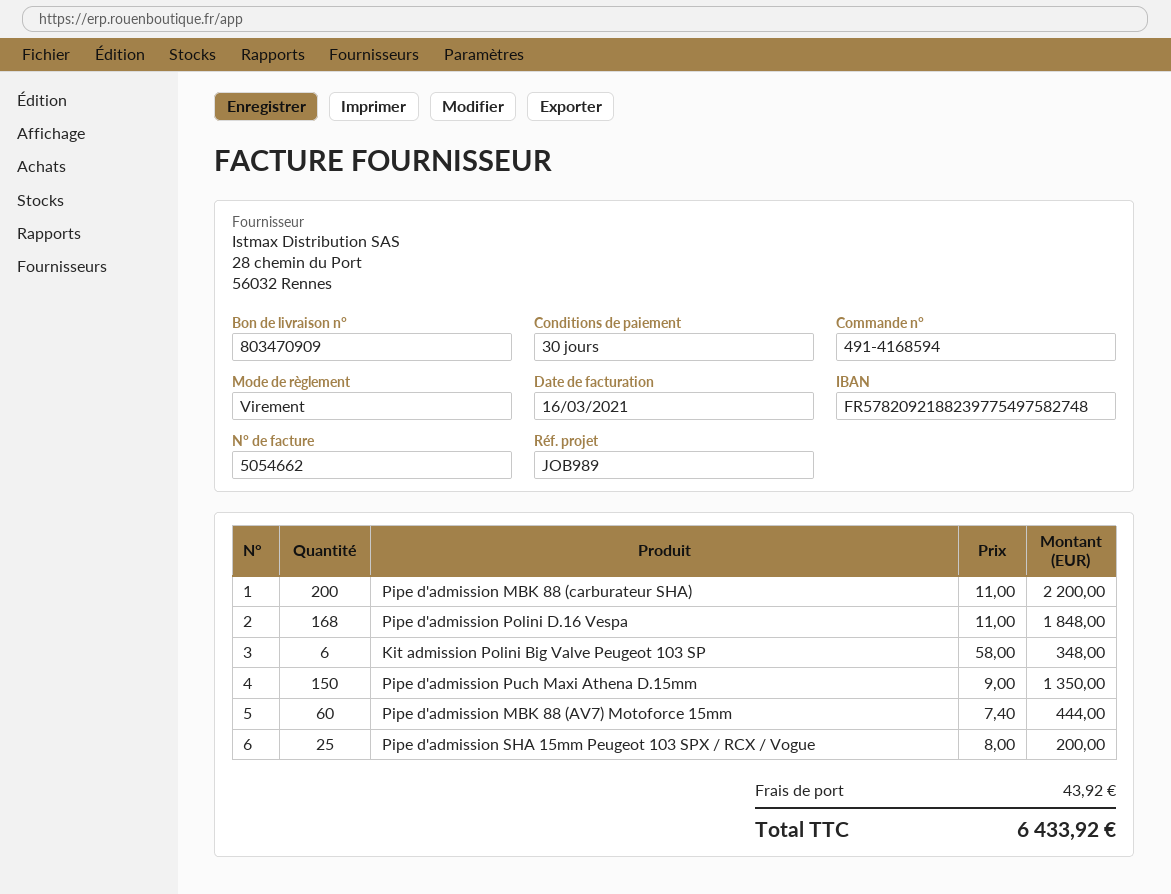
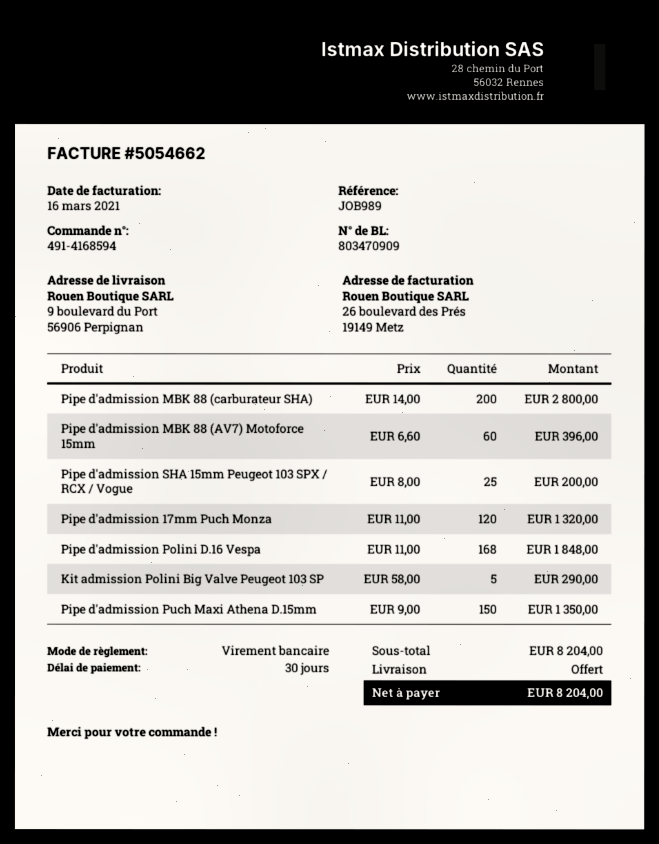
Pipe d'admission MBK 88 (carburateur SHA): 200 x 11.00 = 2200.00 -> 200 x 14.00 = 2800.00
Kit admission Polini Big Valve Peugeot 103 SP: 6 x 58.00 = 348.00 -> 5 x 58.00 = 290.00
Pipe d'admission MBK 88 (AV7) Motoforce 15mm: 60 x 7.40 = 444.00 -> 60 x 6.60 = 396.00
Pipe d'admission 17mm Puch Monza: none -> 120 x 11.00 = 1320.00
shipping: 43.92 -> 0.00
total: 6433.92 -> 8204.00

